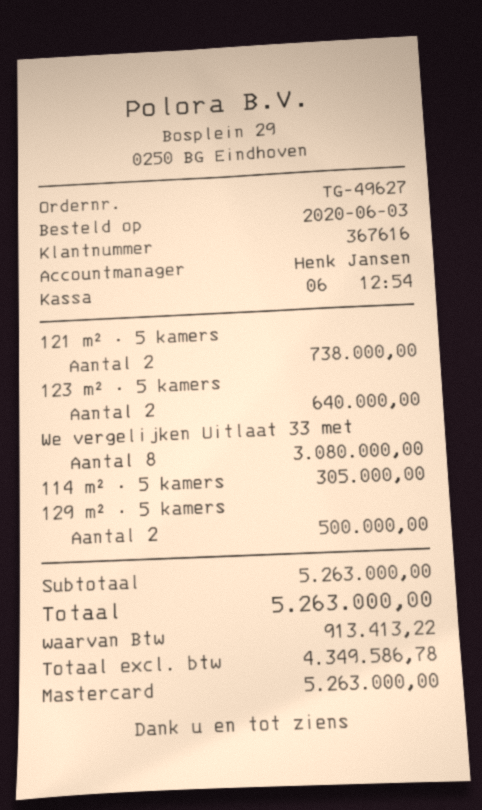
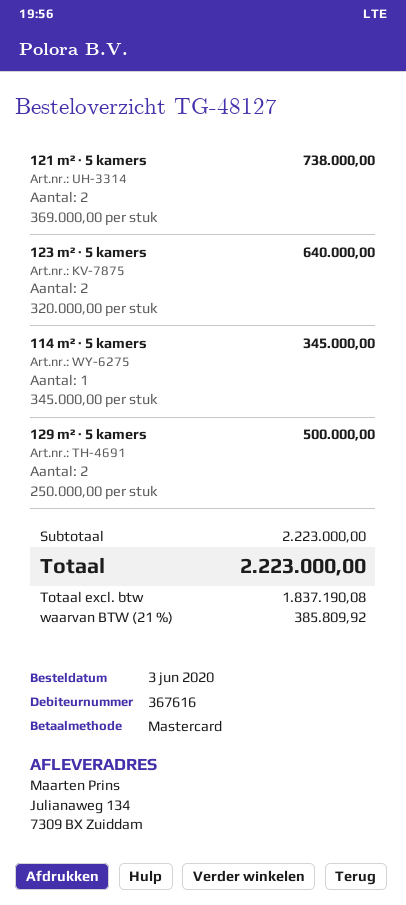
order number: TG-49627 -> TG-48127
We vergelijken Uitlaat 33 met: 8 for 3080000.00 -> none
114 m² · 5 kamers: 1 for 305000.00 -> 1 for 345000.00
subtotal: 5263000.00 -> 2223000.00
net: 4349586.78 -> 1837190.08
tax: 913413.22 -> 385809.92
total: 5263000.00 -> 2223000.00

